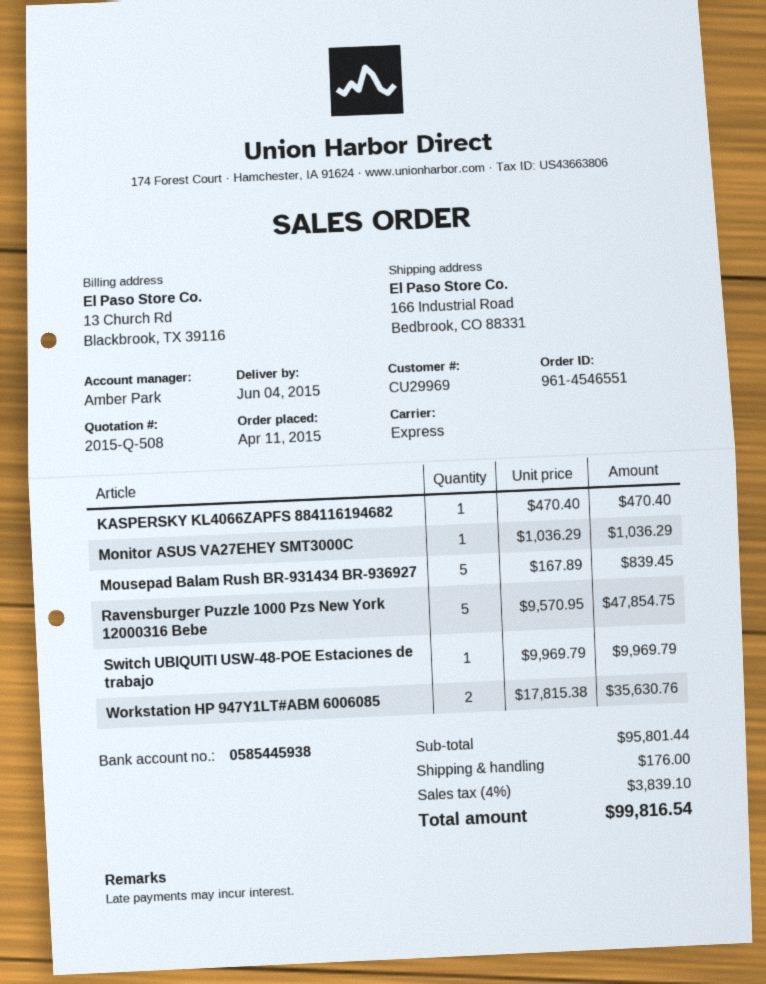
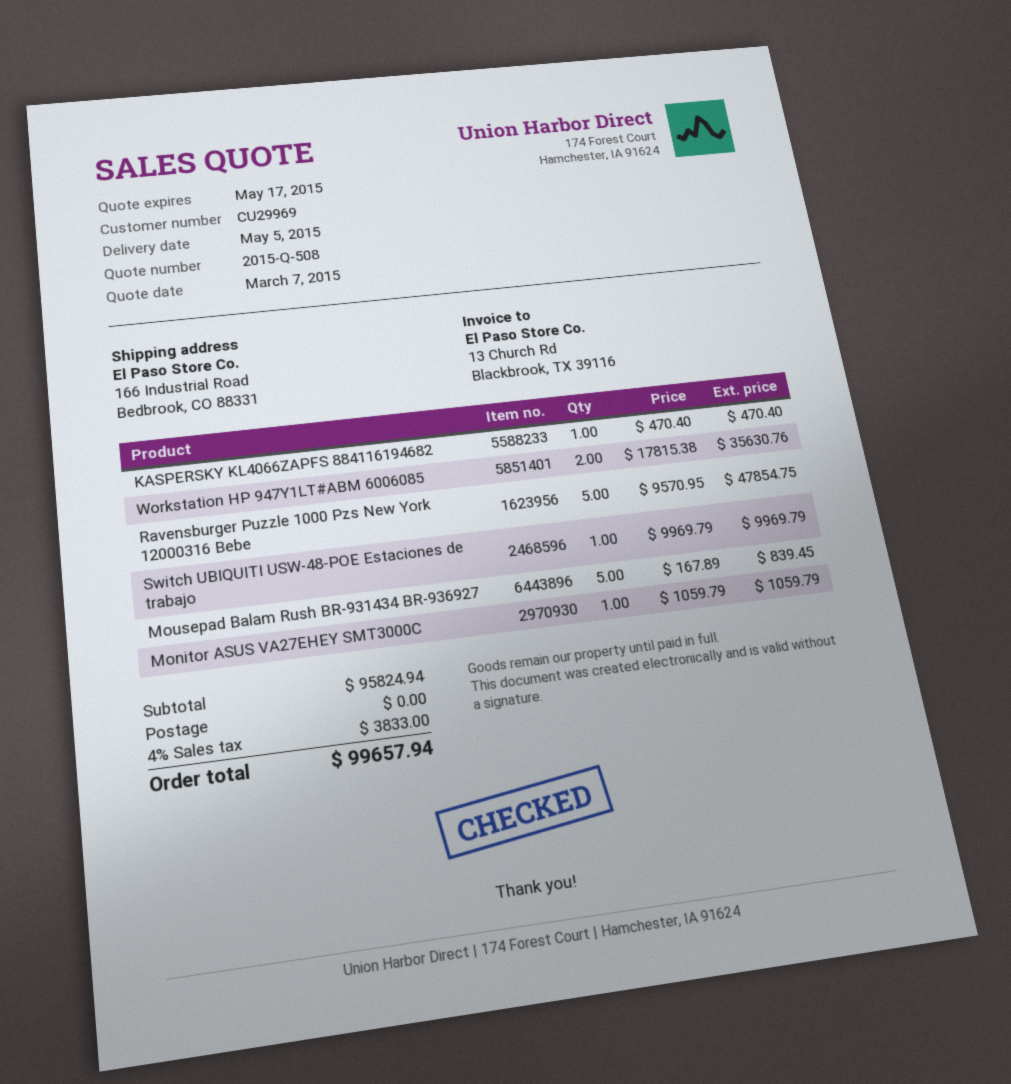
delivery date: 2015-06-04 -> 2015-05-05
Monitor ASUS VA27EHEY SMT3000C: 1 x 1036.29 = 1036.29 -> 1 x 1059.79 = 1059.79
subtotal: 95801.44 -> 95824.94
shipping: 176.00 -> 0.00
tax: 4% = 3839.10 -> 4% = 3833.00
total: 99816.54 -> 99657.94

